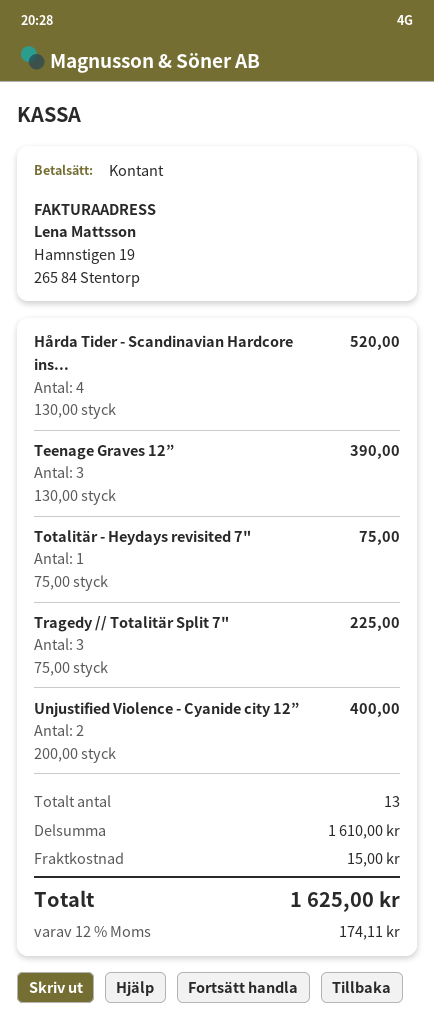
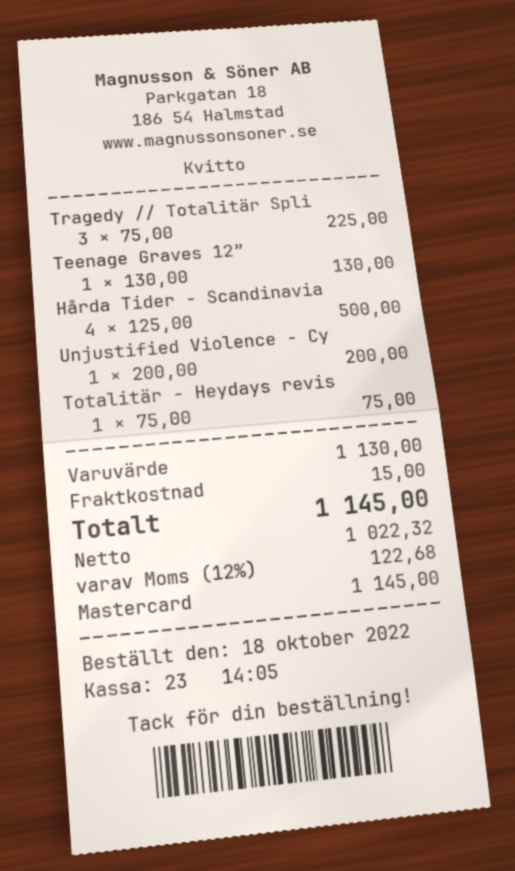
payment method: cash -> Mastercard
Hårda Tider - Scandinavian Hardcore ins...: 4 x 130.00 = 520.00 -> 4 x 125.00 = 500.00
Teenage Graves 12”: 3 x 130.00 = 390.00 -> 1 x 130.00 = 130.00
Unjustified Violence - Cyanide city 12”: 2 x 200.00 = 400.00 -> 1 x 200.00 = 200.00
subtotal: 1610.00 -> 1130.00
tax: 12% = 174.11 -> 12% = 122.68
total: 1625.00 -> 1145.00

